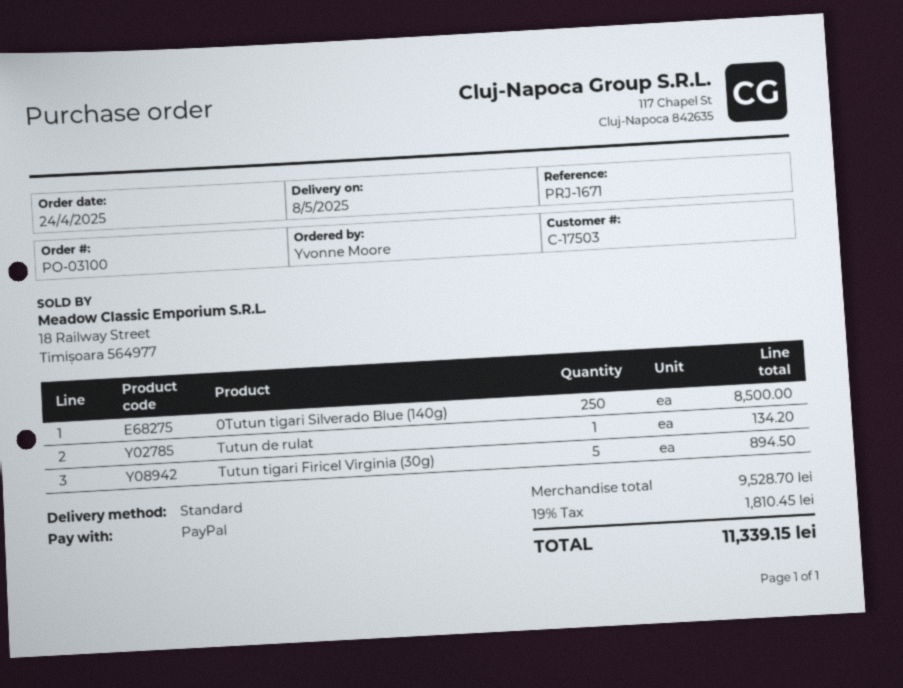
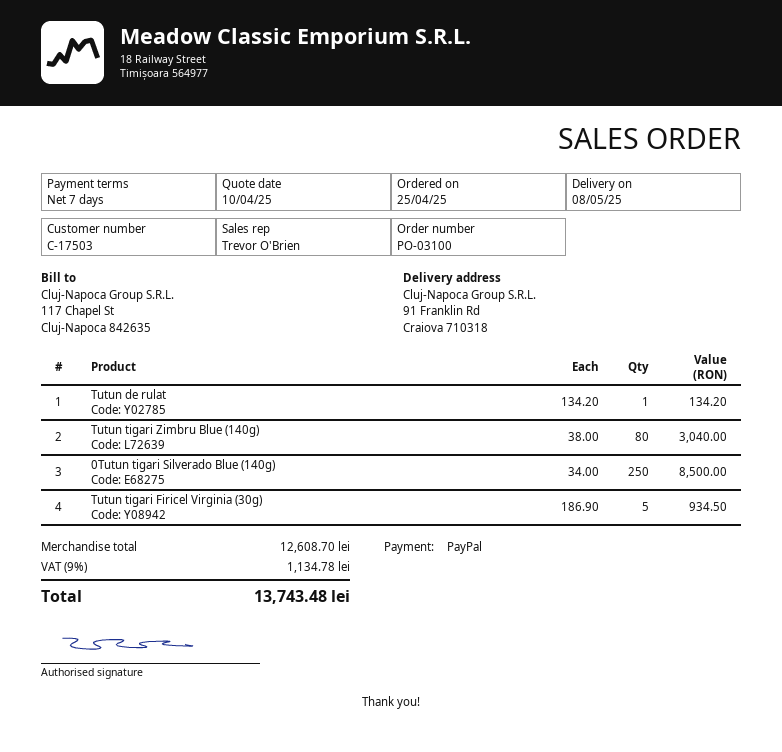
order date: 2025-04-24 -> 2025-04-25
Tutun tigari Firicel Virginia (30g): 5 for 894.50 -> 5 for 934.50
Tutun tigari Zimbru Blue (140g): none -> 80 for 3040.00
subtotal: 9528.70 -> 12608.70
tax: 19% = 1810.45 -> 9% = 1134.78
total: 11339.15 -> 13743.48

